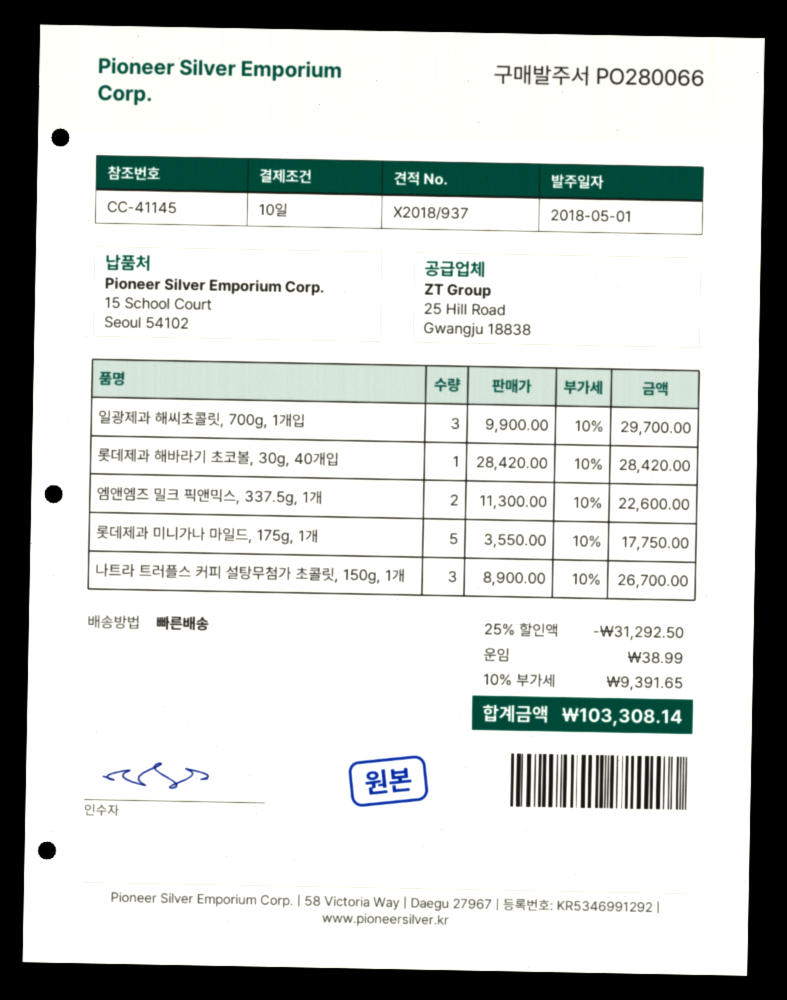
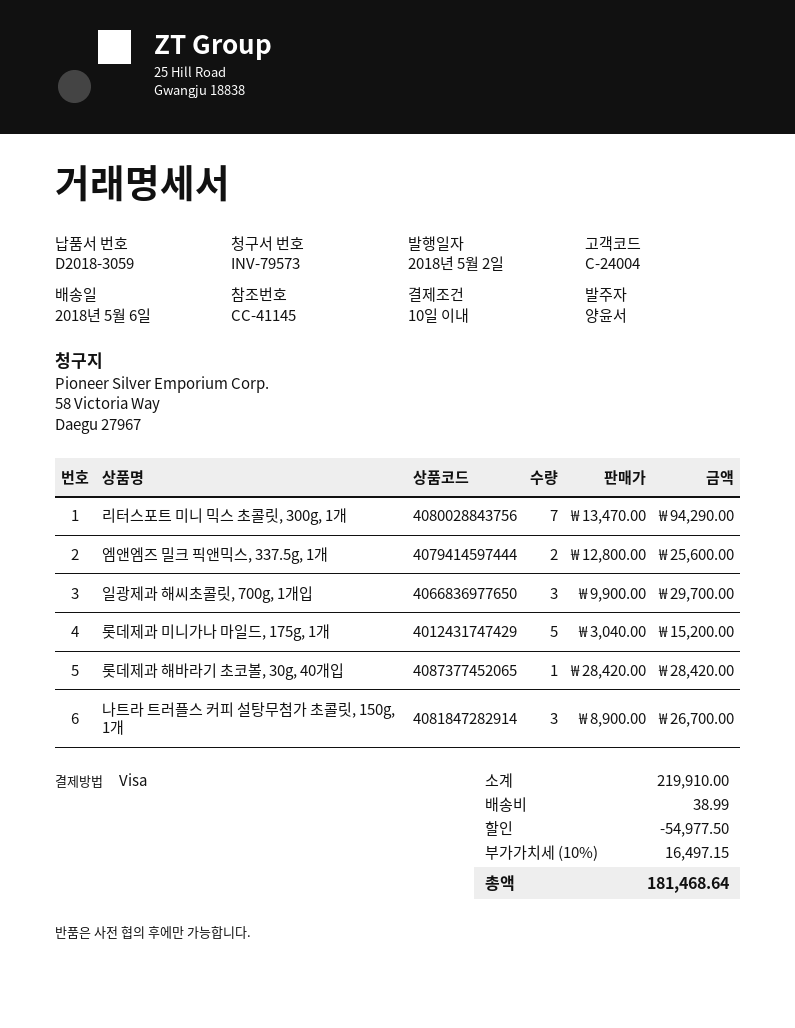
엠앤엠즈 밀크 픽앤믹스, 337.5g, 1개: 2 x 11300.00 = 22600.00 -> 2 x 12800.00 = 25600.00
롯데제과 미니가나 마일드, 175g, 1개: 5 x 3550.00 = 17750.00 -> 5 x 3040.00 = 15200.00
리터스포트 미니 믹스 초콜릿, 300g, 1개: none -> 7 x 13470.00 = 94290.00
discount: 31292.50 -> 54977.50
tax: 10% = 9391.65 -> 10% = 16497.15
total: 103308.14 -> 181468.64

